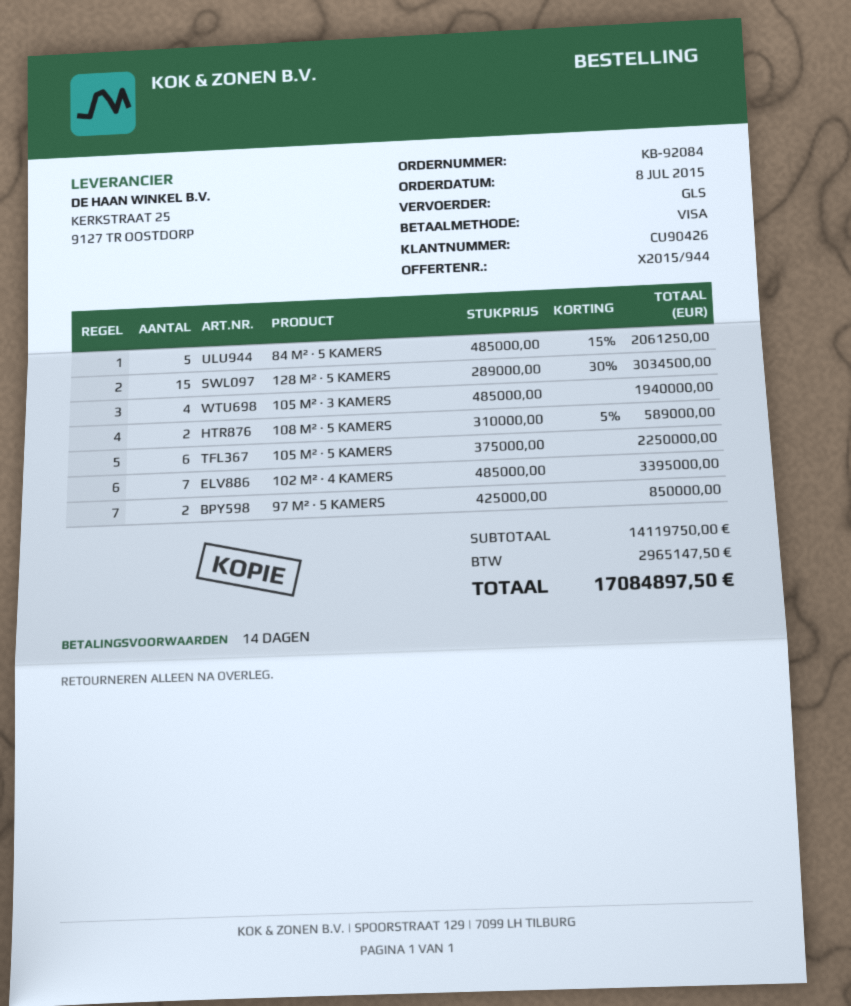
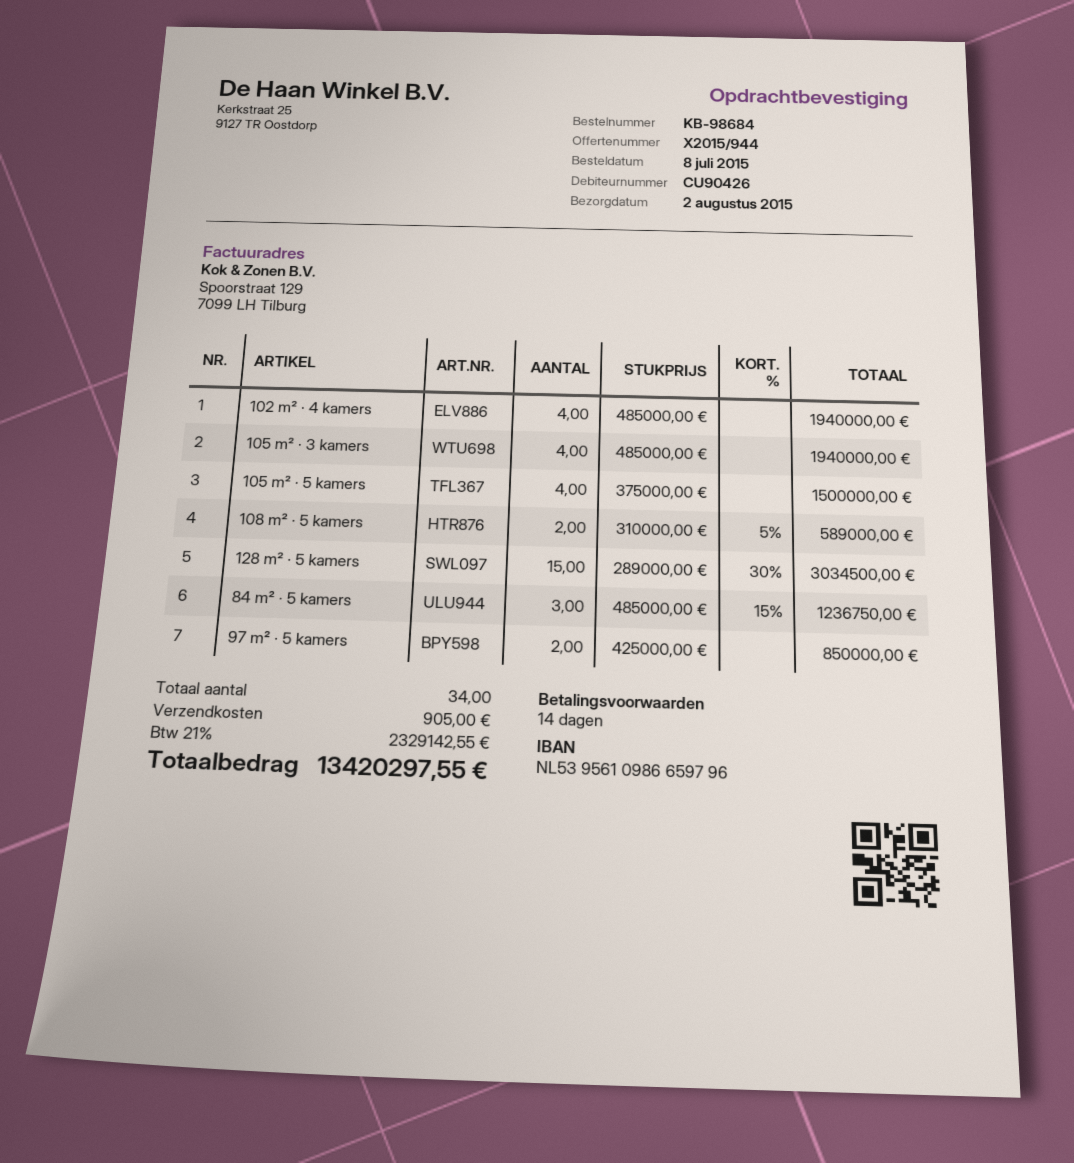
order number: KB-92084 -> KB-98684
84 M² · 5 KAMERS: 5 x 485000.00 - 15% = 2061250.00 -> 3 x 485000.00 - 15% = 1236750.00
105 M² · 5 KAMERS: 6 x 375000.00 = 2250000.00 -> 4 x 375000.00 = 1500000.00
102 M² · 4 KAMERS: 7 x 485000.00 = 3395000.00 -> 4 x 485000.00 = 1940000.00
shipping: none -> 905.00
tax: 2965147.50 -> 2329142.55
total: 17084897.50 -> 13420297.55

